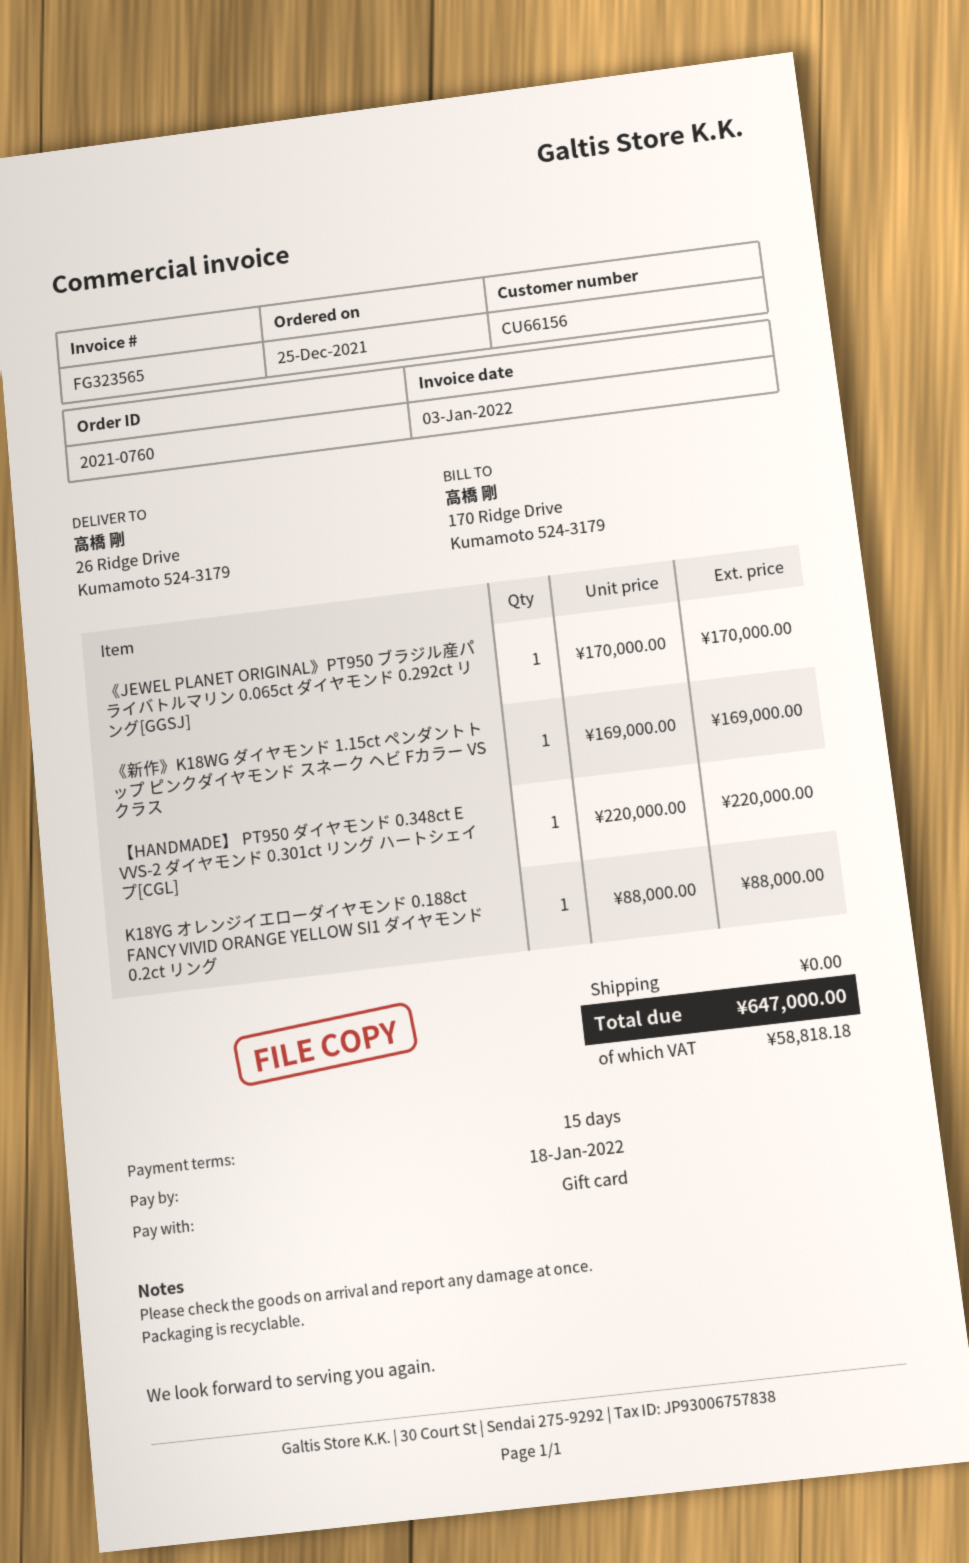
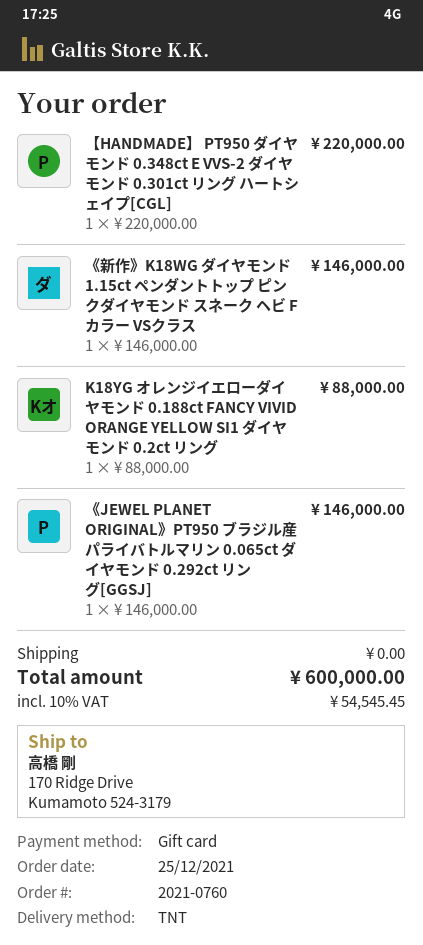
ship to: 26 Ridge Drive, Kumamoto 524-3179 -> 170 Ridge Drive, Kumamoto 524-3179
《JEWEL PLANET ORIGINAL》PT950 ブラジル産パライバトルマリン 0.065ct ダイヤモンド 0.292ct リング[GGSJ]: 1 x 170000.00 = 170000.00 -> 1 x 146000.00 = 146000.00
《新作》K18WG ダイヤモンド 1.15ct ペンダントトップ ピンクダイヤモンド スネーク ヘビ Fカラー VSクラス: 1 x 169000.00 = 169000.00 -> 1 x 146000.00 = 146000.00
tax: 58818.18 -> 54545.45
total: 647000.00 -> 600000.00

